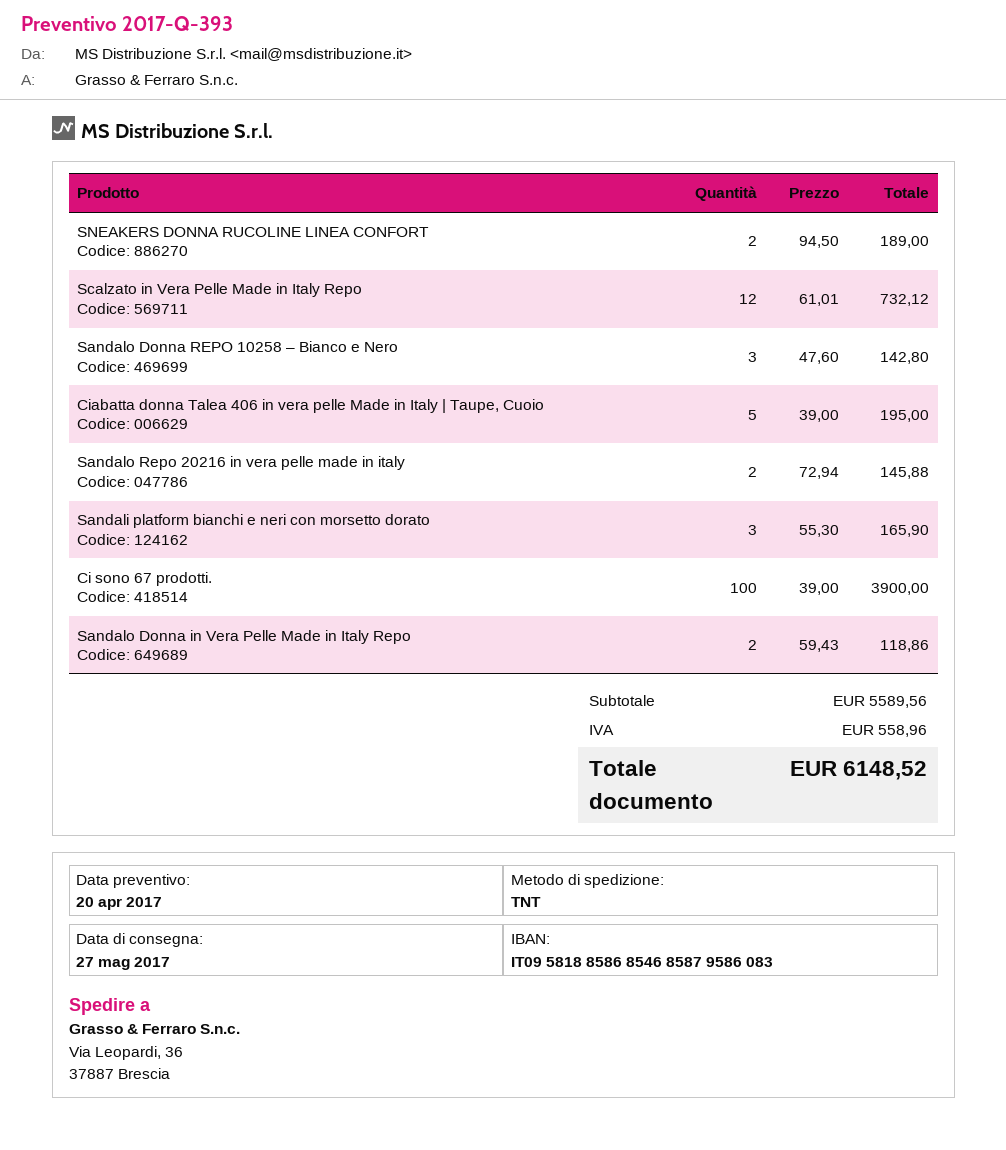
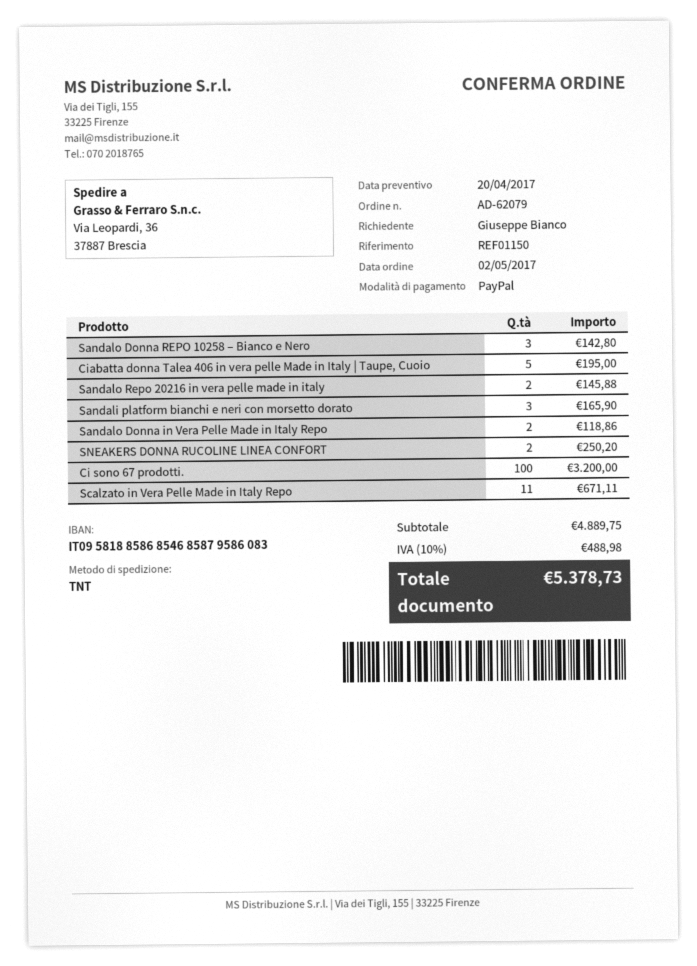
SNEAKERS DONNA RUCOLINE LINEA CONFORT: 2 for 189.00 -> 2 for 250.20
Scalzato in Vera Pelle Made in Italy Repo: 12 for 732.12 -> 11 for 671.11
Ci sono 67 prodotti.: 100 for 3900.00 -> 100 for 3200.00
subtotal: 5589.56 -> 4889.75
tax: 558.96 -> 488.98
total: 6148.52 -> 5378.73

